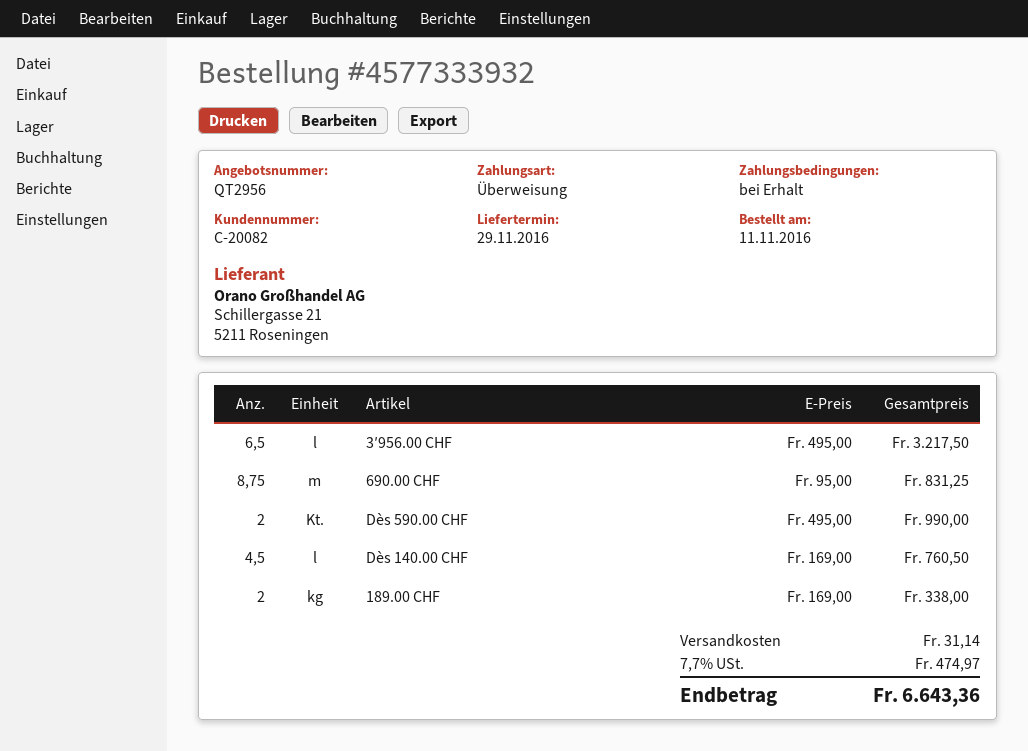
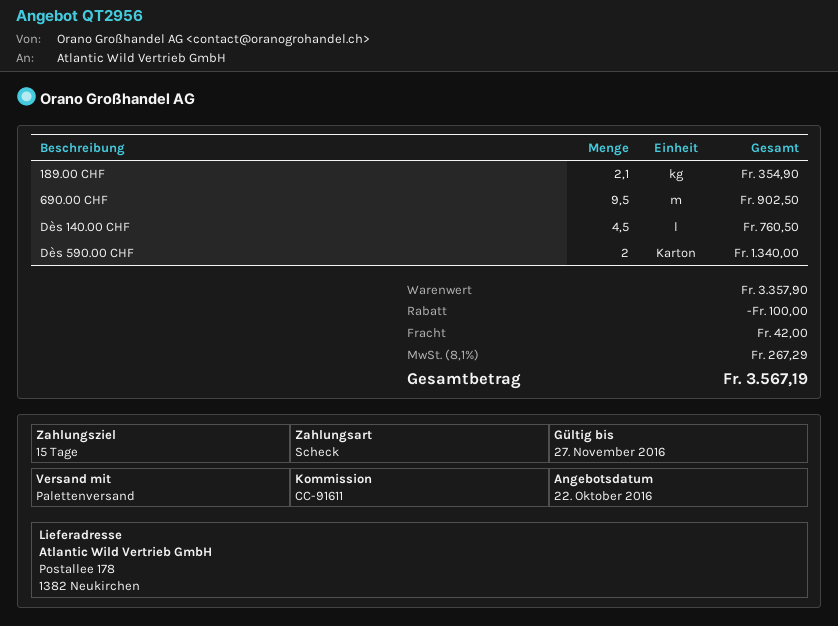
payment terms: on receipt -> 15 days
payment method: bank transfer -> cheque
3′956.00 CHF: 6.5 for 3217.50 -> none
690.00 CHF: 8.75 for 831.25 -> 9.5 for 902.50
Dès 590.00 CHF: 2 for 990.00 -> 2 for 1340.00
189.00 CHF: 2 for 338.00 -> 2.1 for 354.90
discount: none -> 100.00
shipping: 31.14 -> 42.00
tax: 7.7% = 474.97 -> 8.1% = 267.29
total: 6643.36 -> 3567.19

